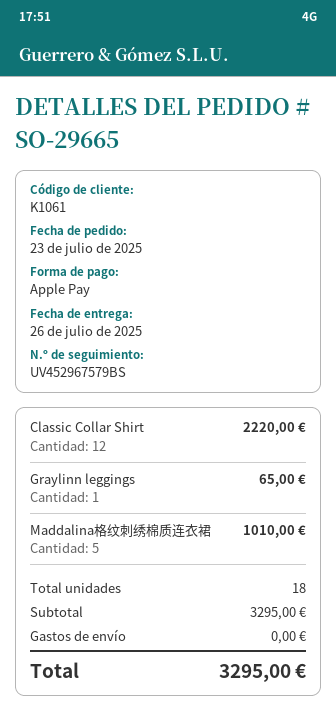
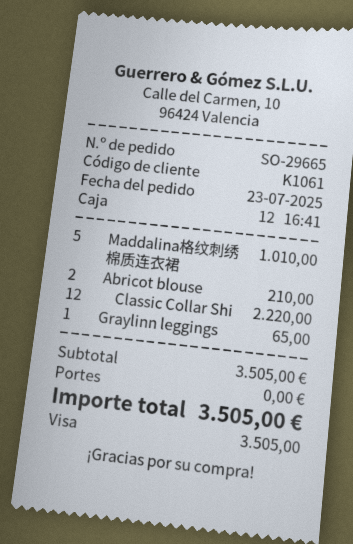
payment method: Apple Pay -> Visa
Abricot blouse: none -> 2 for 210.00
subtotal: 3295.00 -> 3505.00
total: 3295.00 -> 3505.00

